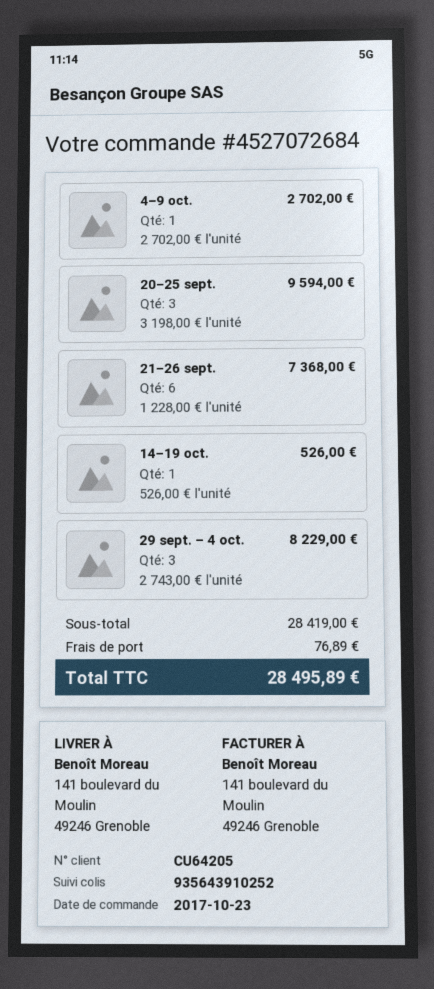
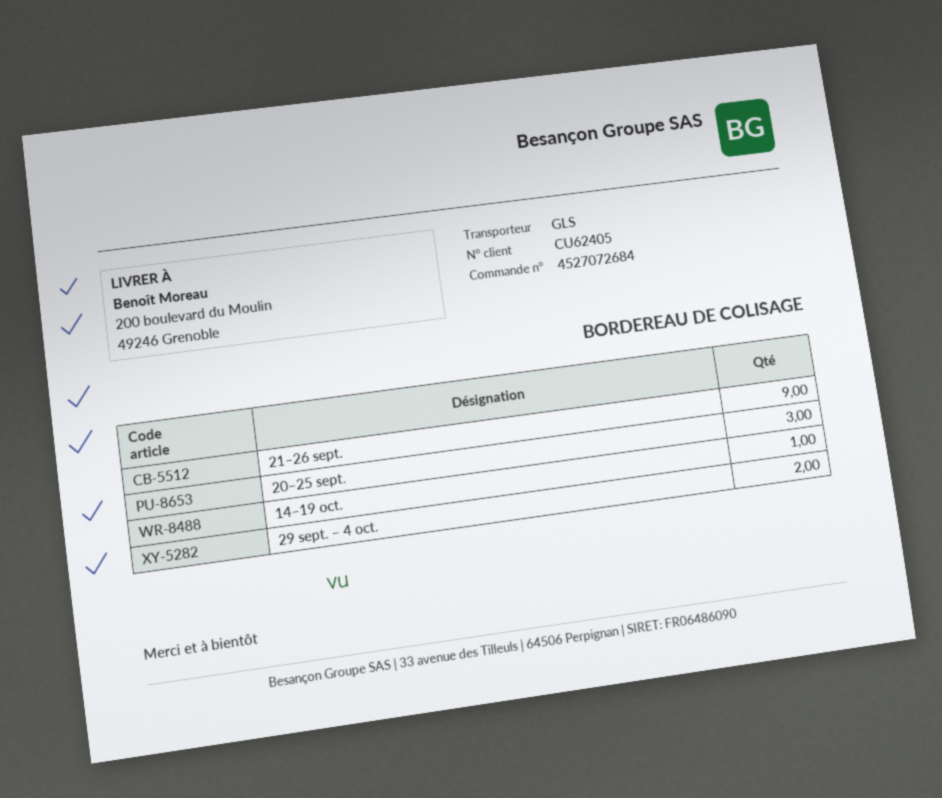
customer number: CU64205 -> CU62405
ship to: 141 boulevard du Moulin, 49246 Grenoble -> 200 boulevard du Moulin, 49246 Grenoble
4–9 oct.: 1 -> none
21–26 sept.: 6 -> 9
29 sept. – 4 oct.: 3 -> 2

